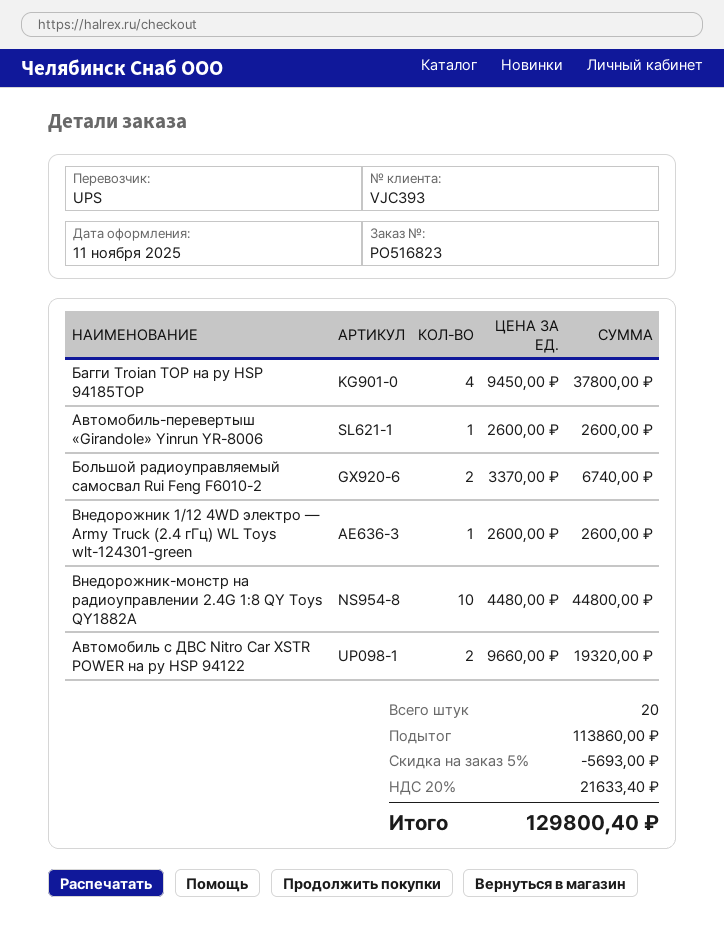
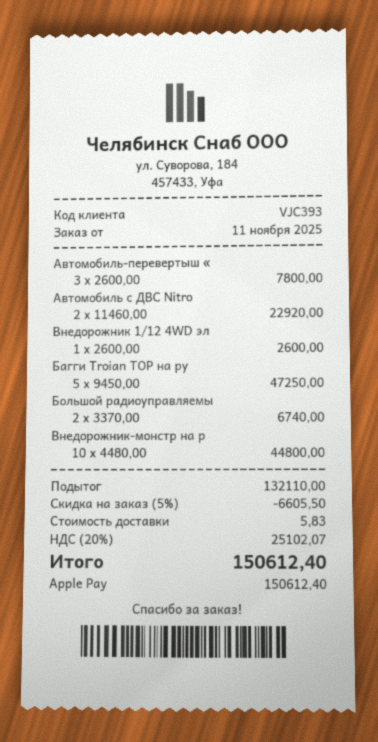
Багги Troian TOP на ру HSP 94185TOP: 4 x 9450.00 = 37800.00 -> 5 x 9450.00 = 47250.00
Автомобиль-перевертыш «Girandole» Yinrun YR-8006: 1 x 2600.00 = 2600.00 -> 3 x 2600.00 = 7800.00
Автомобиль с ДВС Nitro Car XSTR POWER на ру HSP 94122: 2 x 9660.00 = 19320.00 -> 2 x 11460.00 = 22920.00
subtotal: 113860.00 -> 132110.00
discount: 5% = 5693.00 -> 5% = 6605.50
shipping: none -> 5.83
tax: 20% = 21633.40 -> 20% = 25102.07
total: 129800.40 -> 150612.40

